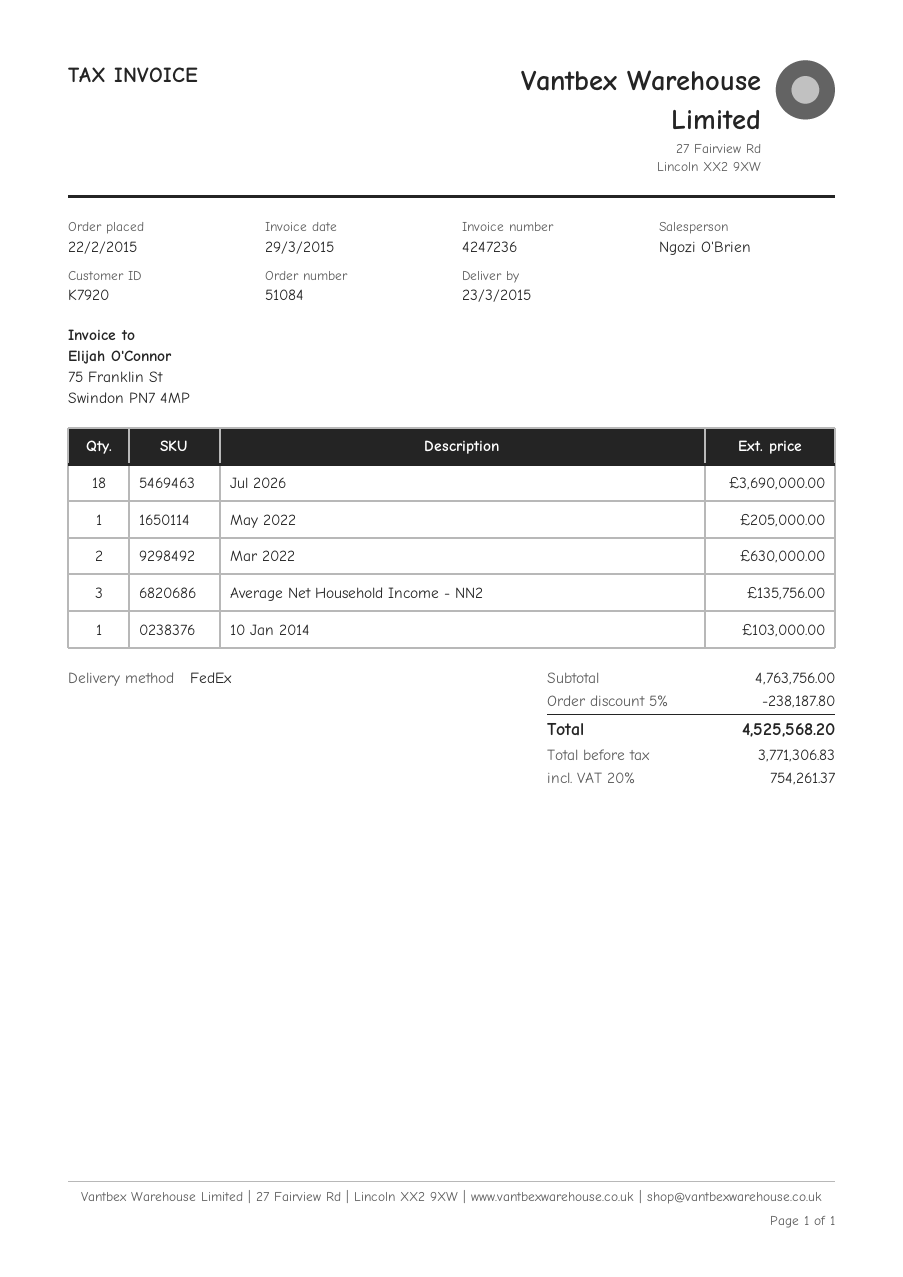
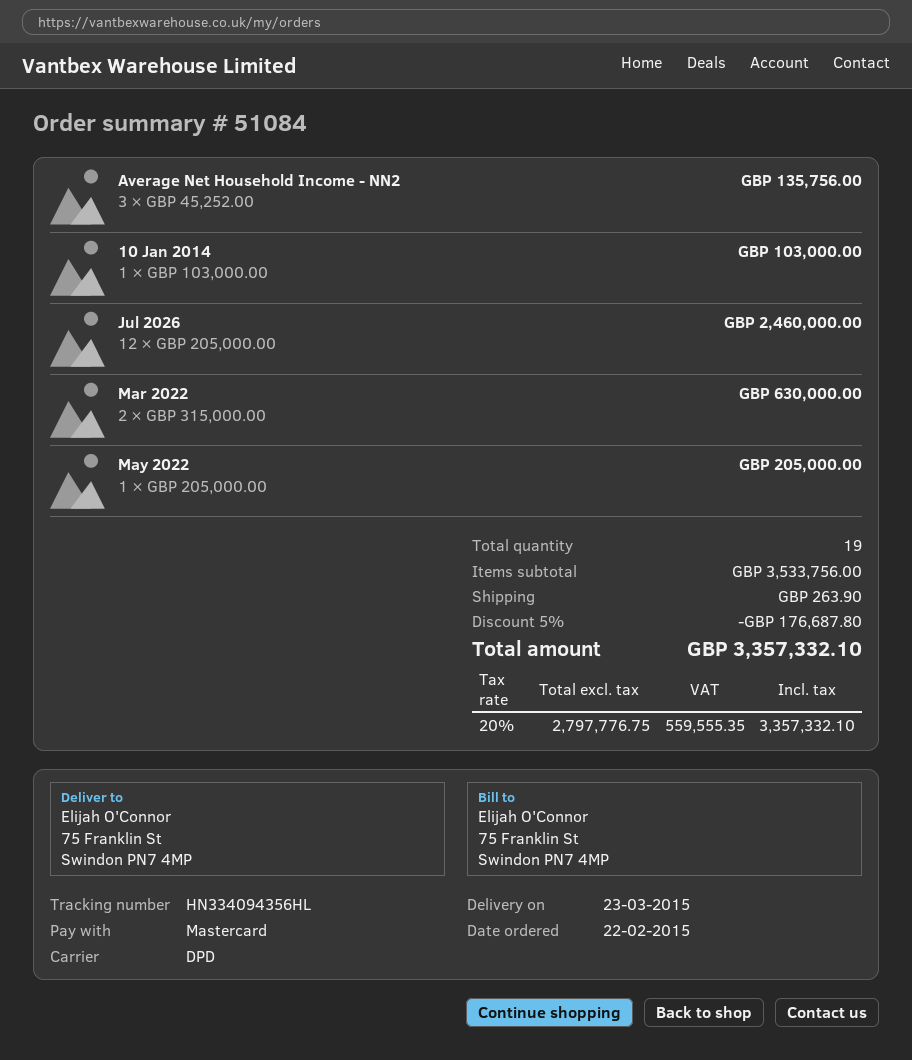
shipping method: FedEx -> DPD
Jul 2026: 18 for 3690000.00 -> 12 for 2460000.00
subtotal: 4763756.00 -> 3533756.00
discount: 5% = 238187.80 -> 5% = 176687.80
shipping: none -> 263.90
net: 3771306.83 -> 2797776.75
tax: 20% = 754261.37 -> 20% = 559555.35
total: 4525568.20 -> 3357332.10

